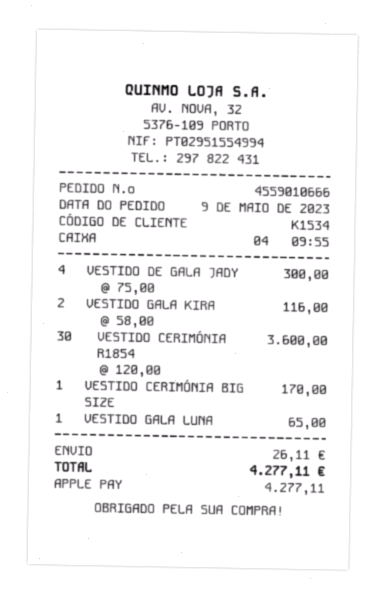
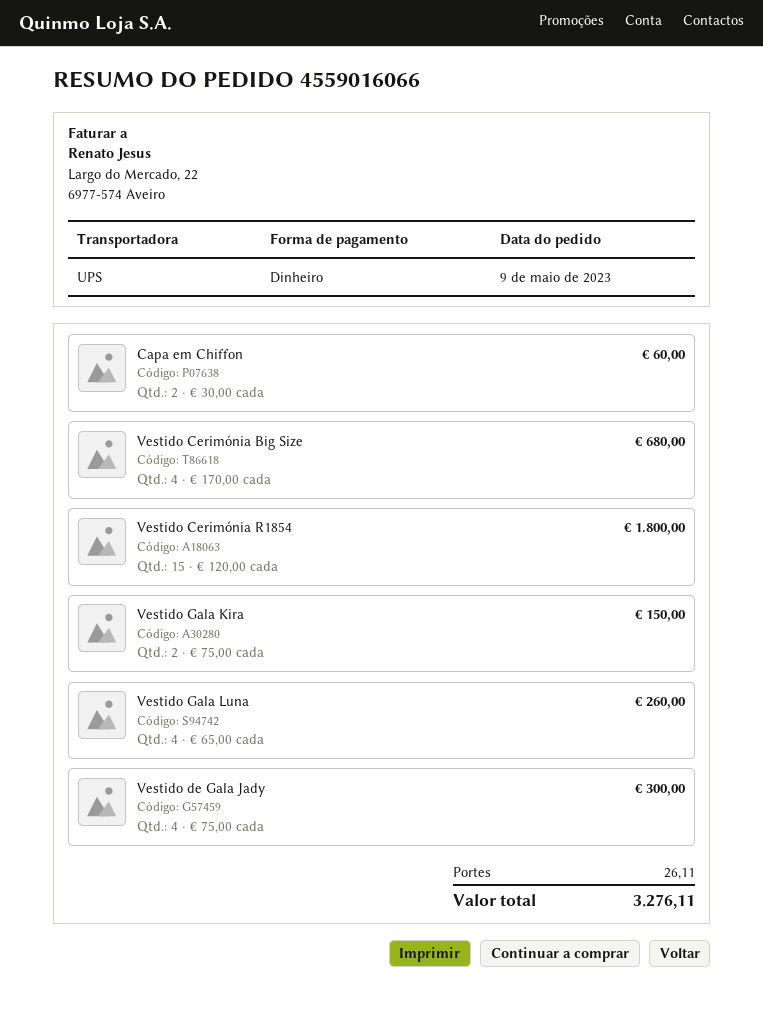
order number: 4559010666 -> 4559016066
payment method: Apple Pay -> cash
VESTIDO GALA KIRA: 2 x 58.00 = 116.00 -> 2 x 75.00 = 150.00
VESTIDO CERIMÓNIA R1854: 30 x 120.00 = 3600.00 -> 15 x 120.00 = 1800.00
VESTIDO CERIMÓNIA BIG SIZE: 1 x 170.00 = 170.00 -> 4 x 170.00 = 680.00
VESTIDO GALA LUNA: 1 x 65.00 = 65.00 -> 4 x 65.00 = 260.00
Capa em Chiffon: none -> 2 x 30.00 = 60.00
total: 4277.11 -> 3276.11

